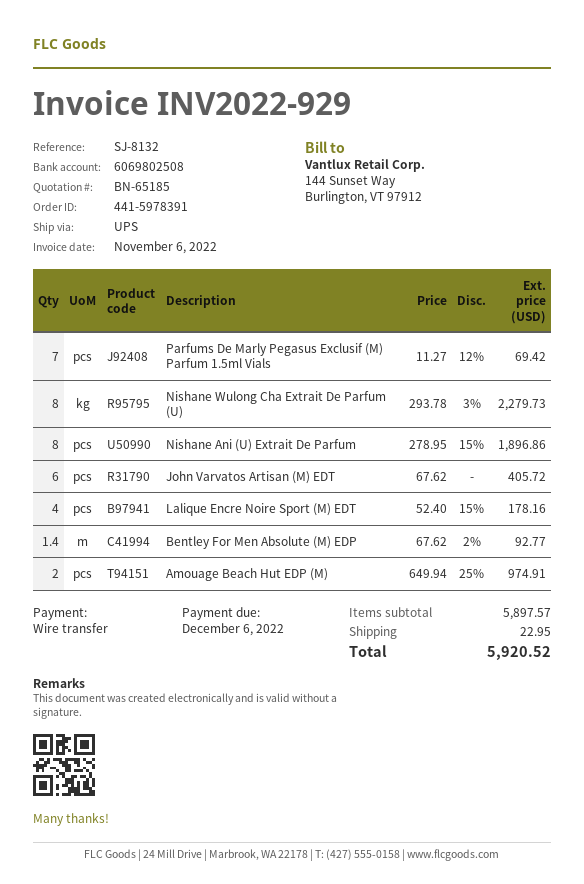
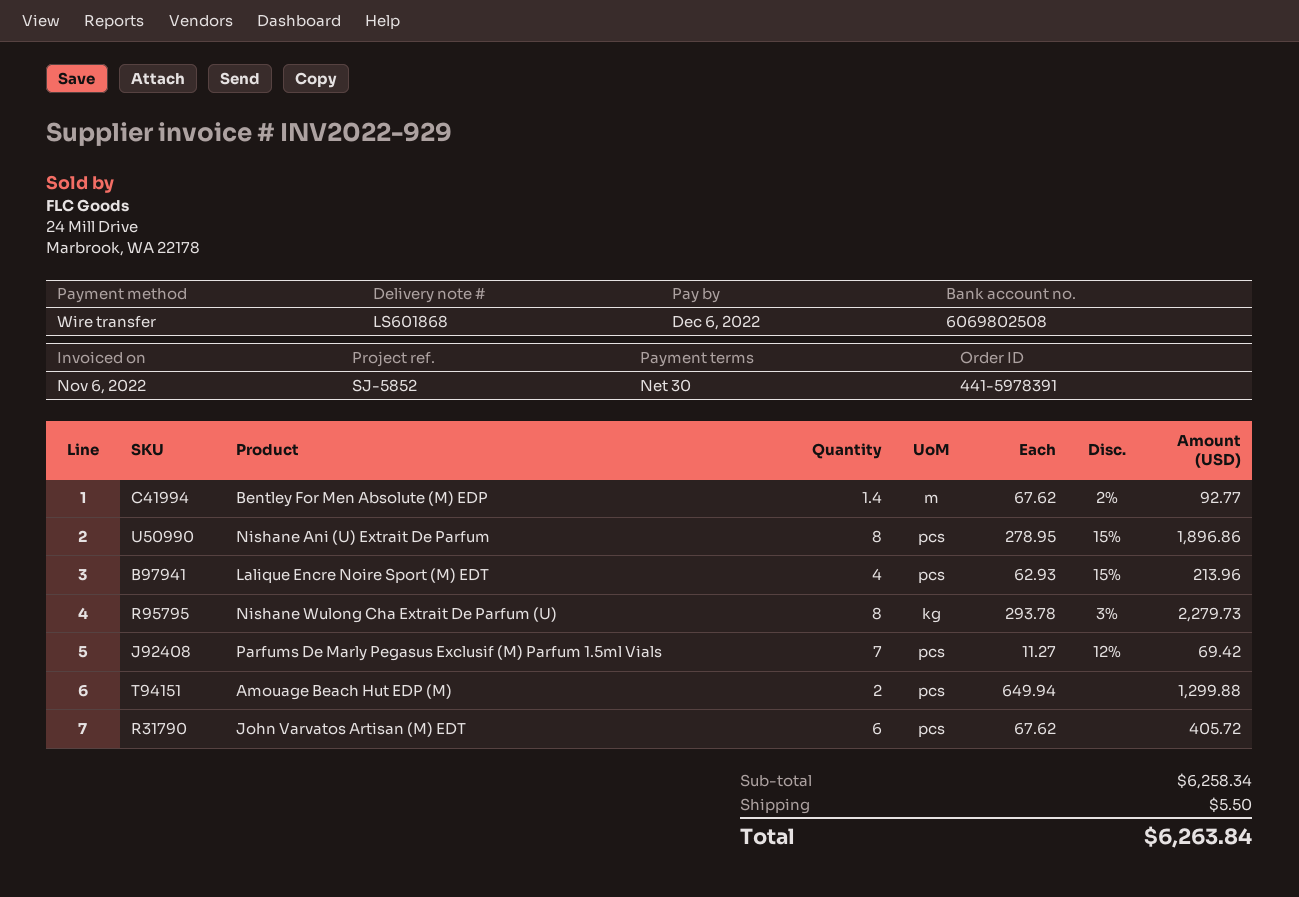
reference: SJ-8132 -> SJ-5852
Lalique Encre Noire Sport (M) EDT: 4 x 52.40 - 15% = 178.16 -> 4 x 62.93 - 15% = 213.96
Amouage Beach Hut EDP (M): 2 x 649.94 - 25% = 974.91 -> 2 x 649.94 = 1299.88
subtotal: 5897.57 -> 6258.34
shipping: 22.95 -> 5.50
total: 5920.52 -> 6263.84

